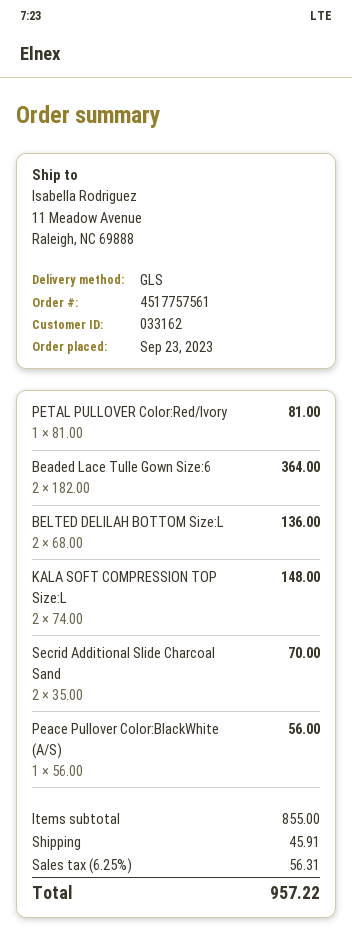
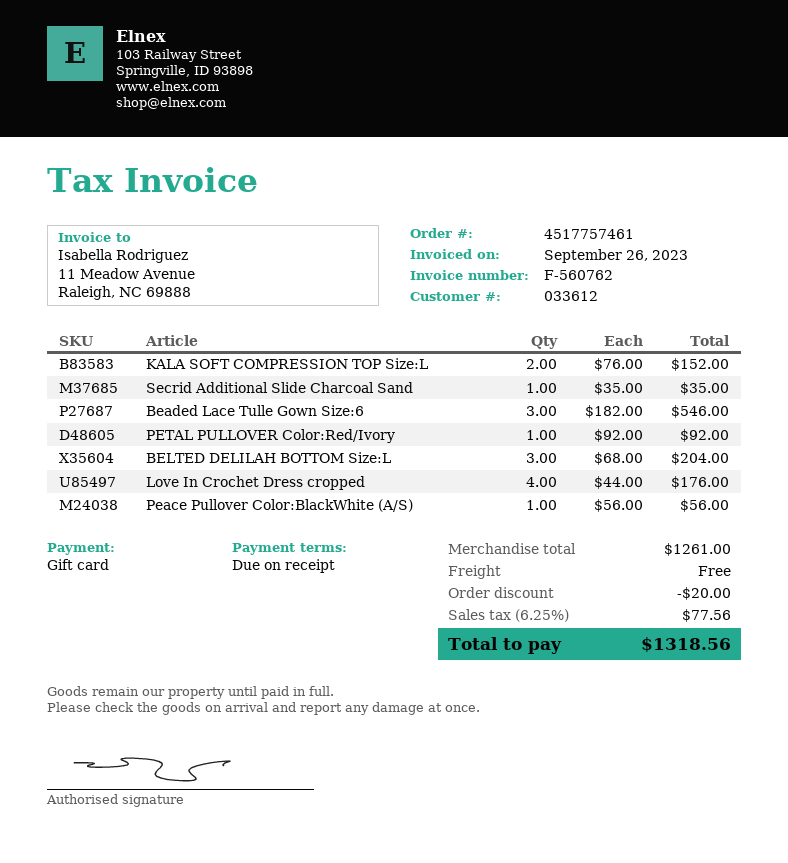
order number: 4517757561 -> 4517757461
customer number: 033162 -> 033612
PETAL PULLOVER Color:Red/Ivory: 1 x 81.00 = 81.00 -> 1 x 92.00 = 92.00
Beaded Lace Tulle Gown Size:6: 2 x 182.00 = 364.00 -> 3 x 182.00 = 546.00
BELTED DELILAH BOTTOM Size:L: 2 x 68.00 = 136.00 -> 3 x 68.00 = 204.00
KALA SOFT COMPRESSION TOP Size:L: 2 x 74.00 = 148.00 -> 2 x 76.00 = 152.00
Secrid Additional Slide Charcoal Sand: 2 x 35.00 = 70.00 -> 1 x 35.00 = 35.00
Love In Crochet Dress cropped: none -> 4 x 44.00 = 176.00
subtotal: 855.00 -> 1261.00
discount: none -> 20.00
shipping: 45.91 -> 0.00
tax: 6.25% = 56.31 -> 6.25% = 77.56
total: 957.22 -> 1318.56

